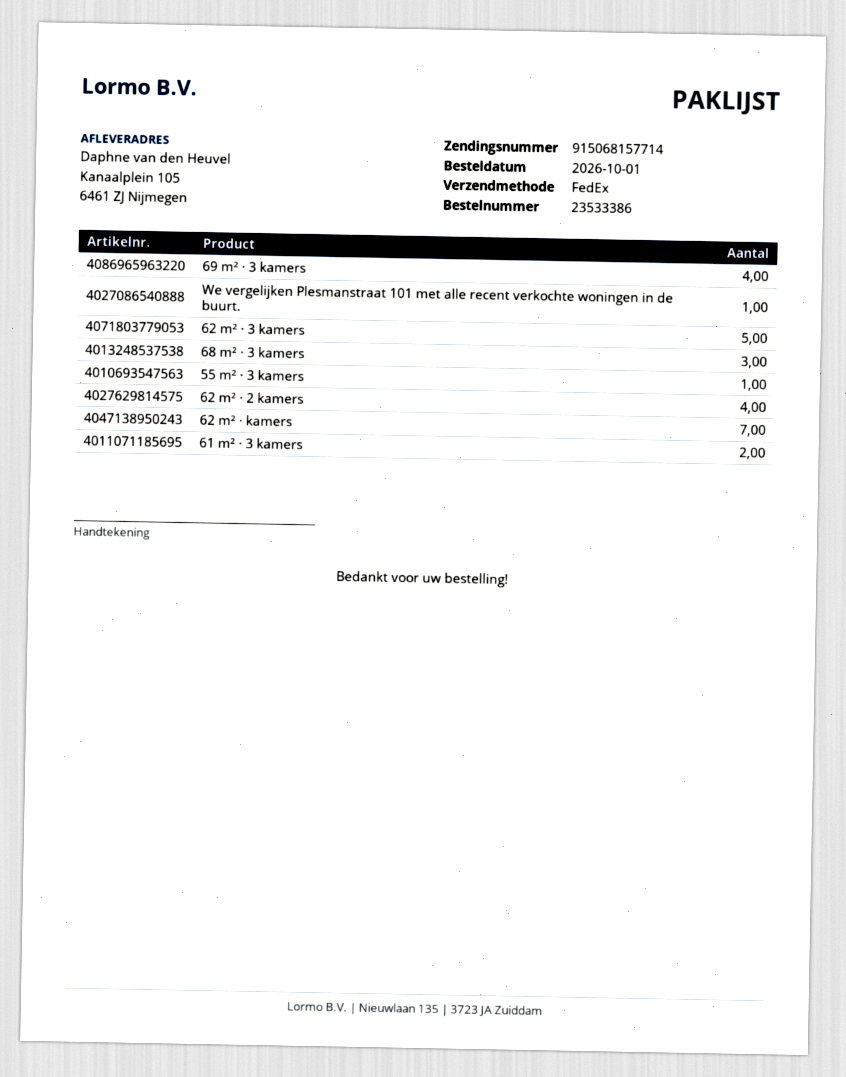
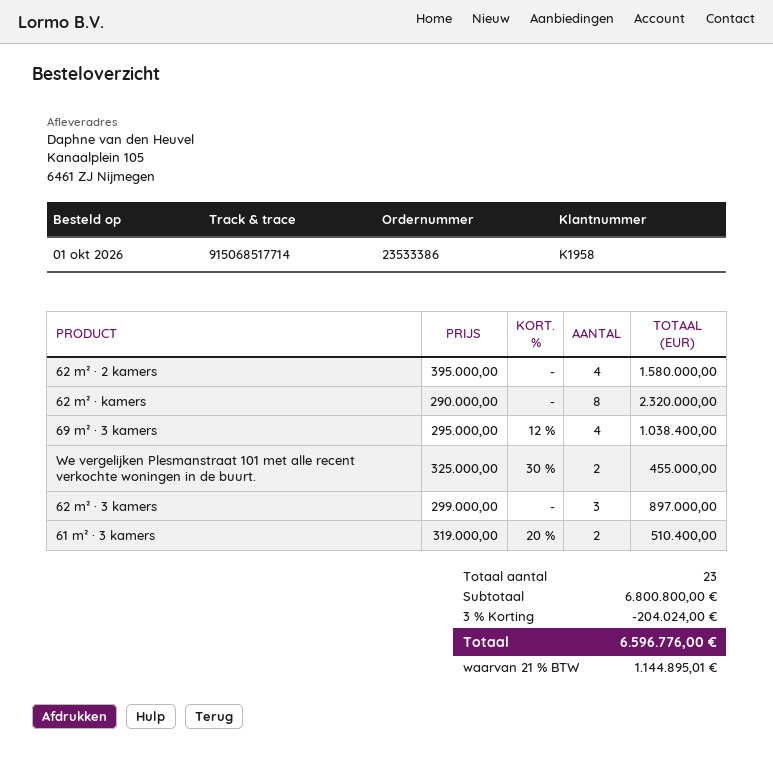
tracking number: 915068157714 -> 915068517714
We vergelijken Plesmanstraat 101 met alle recent verkochte woningen in de buurt.: 1 -> 2
62 m² · 3 kamers: 5 -> 3
68 m² · 3 kamers: 3 -> none
55 m² · 3 kamers: 1 -> none
62 m² · kamers: 7 -> 8

